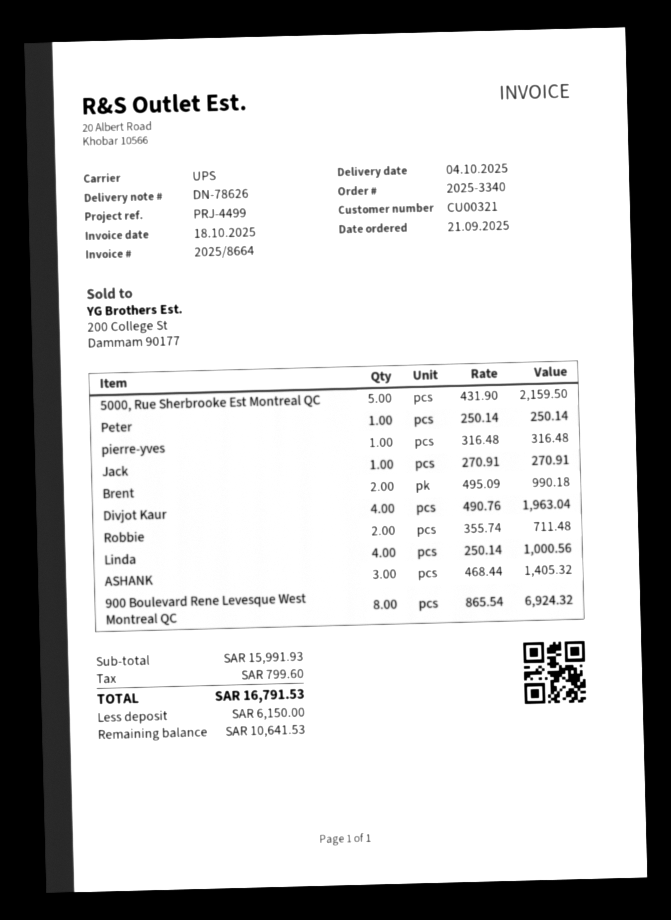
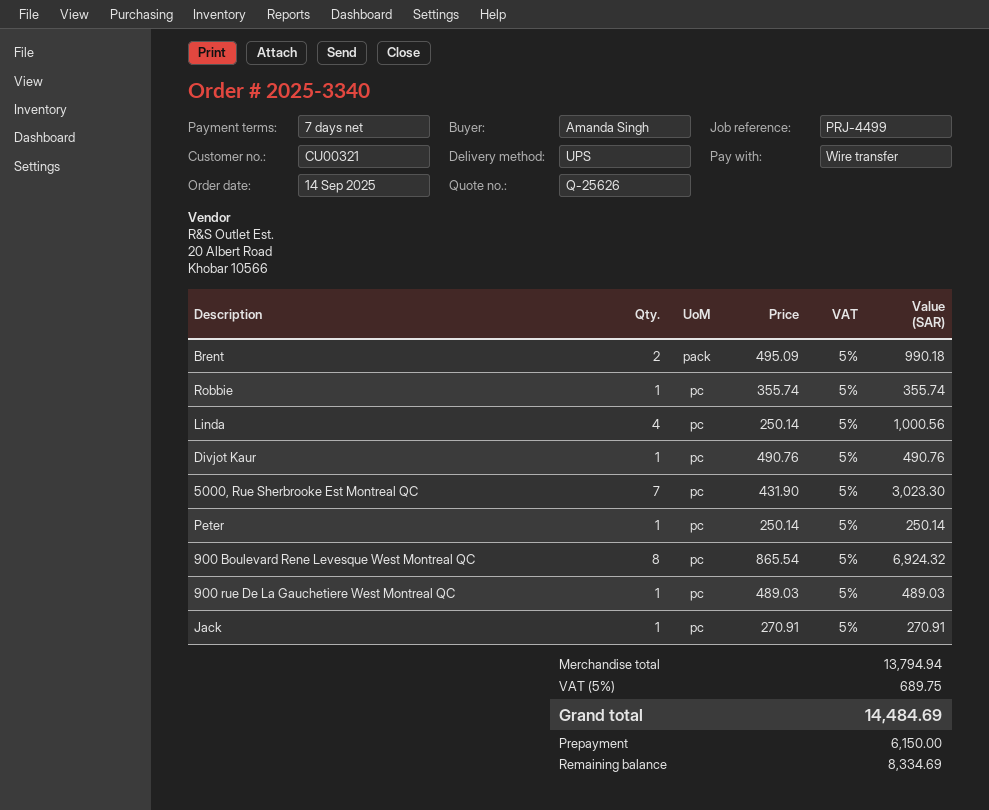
order date: 2025-09-21 -> 2025-09-14
5000, Rue Sherbrooke Est Montreal QC: 5 x 431.90 = 2159.50 -> 7 x 431.90 = 3023.30
pierre-yves: 1 x 316.48 = 316.48 -> none
Divjot Kaur: 4 x 490.76 = 1963.04 -> 1 x 490.76 = 490.76
Robbie: 2 x 355.74 = 711.48 -> 1 x 355.74 = 355.74
ASHANK: 3 x 468.44 = 1405.32 -> none
900 rue De La Gauchetiere West Montreal QC: none -> 1 x 489.03 = 489.03
subtotal: 15991.93 -> 13794.94
tax: 799.60 -> 689.75
total: 16791.53 -> 14484.69
balance: 10641.53 -> 8334.69

